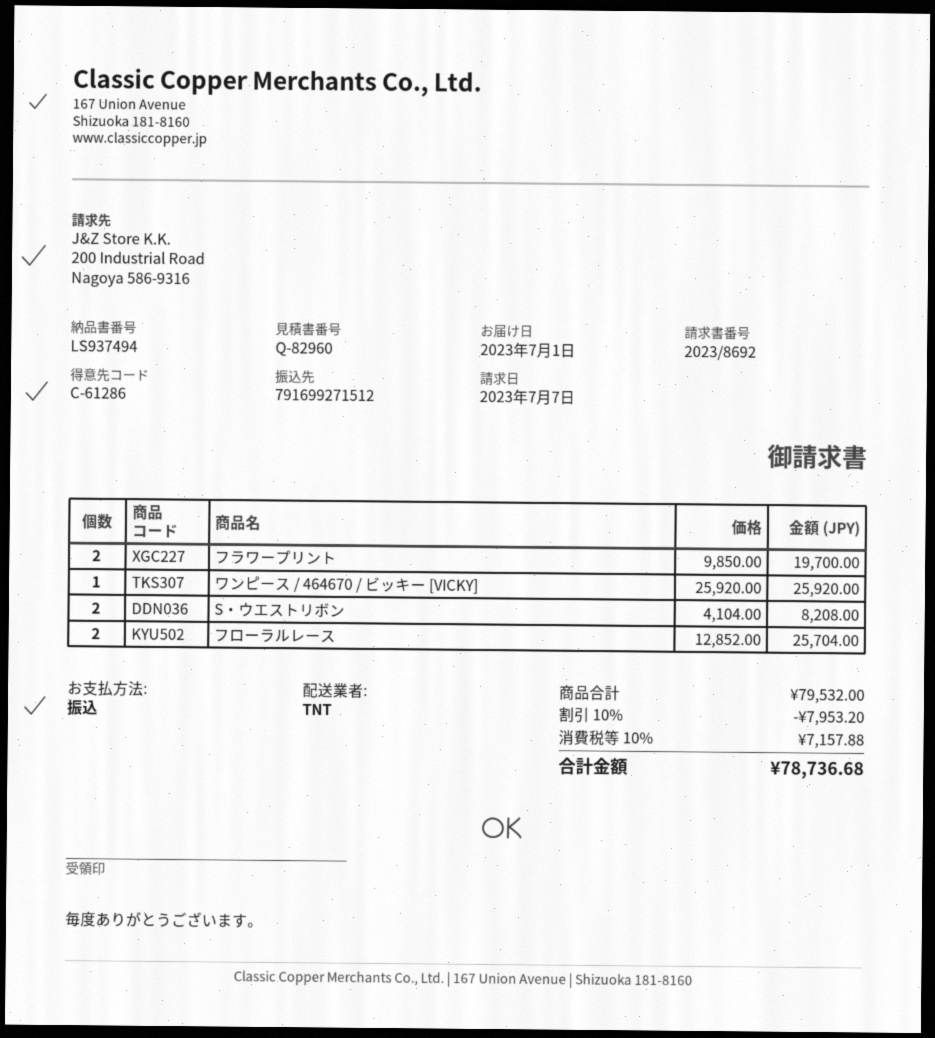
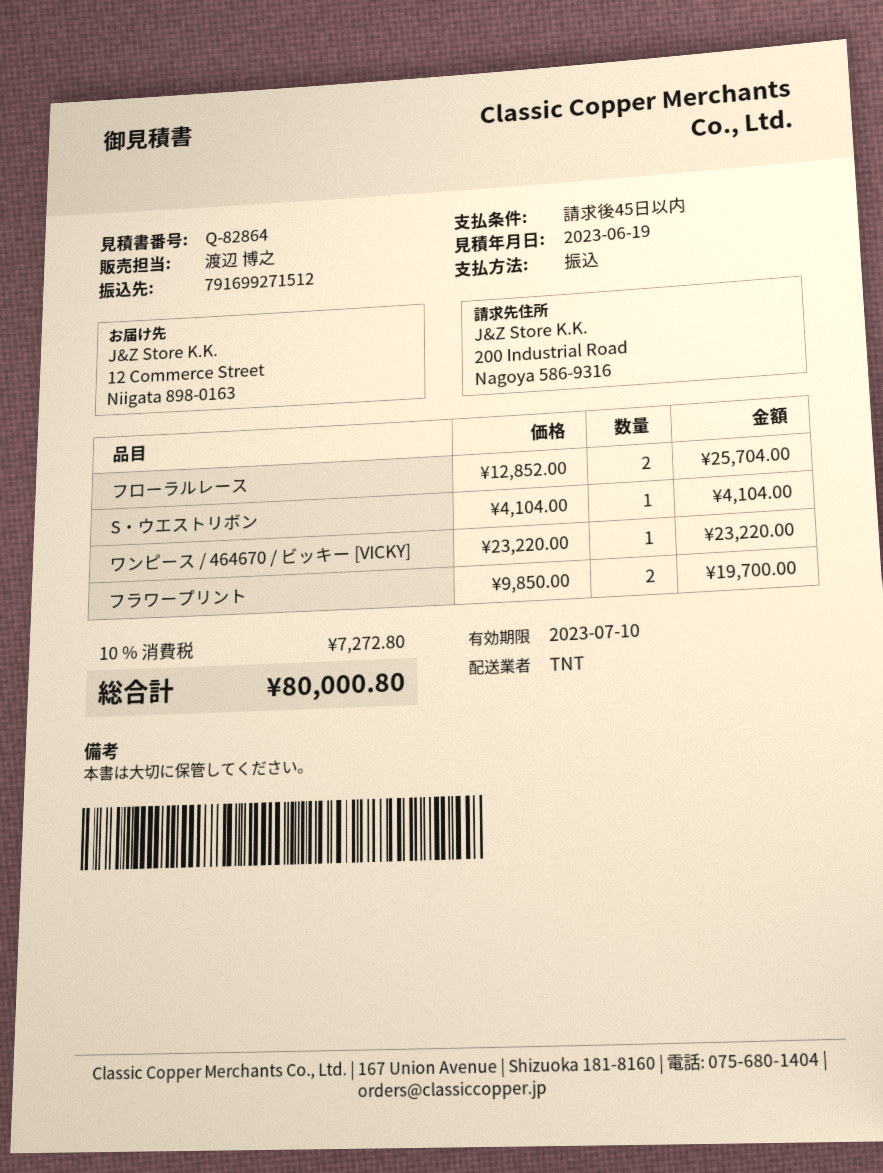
quote number: Q-82960 -> Q-82864
ワンピース / 464670 / ビッキー [VICKY]: 1 x 25920.00 = 25920.00 -> 1 x 23220.00 = 23220.00
S・ウエストリボン: 2 x 4104.00 = 8208.00 -> 1 x 4104.00 = 4104.00
discount: 10% = 7953.20 -> none
tax: 10% = 7157.88 -> 10% = 7272.80
total: 78736.68 -> 80000.80

